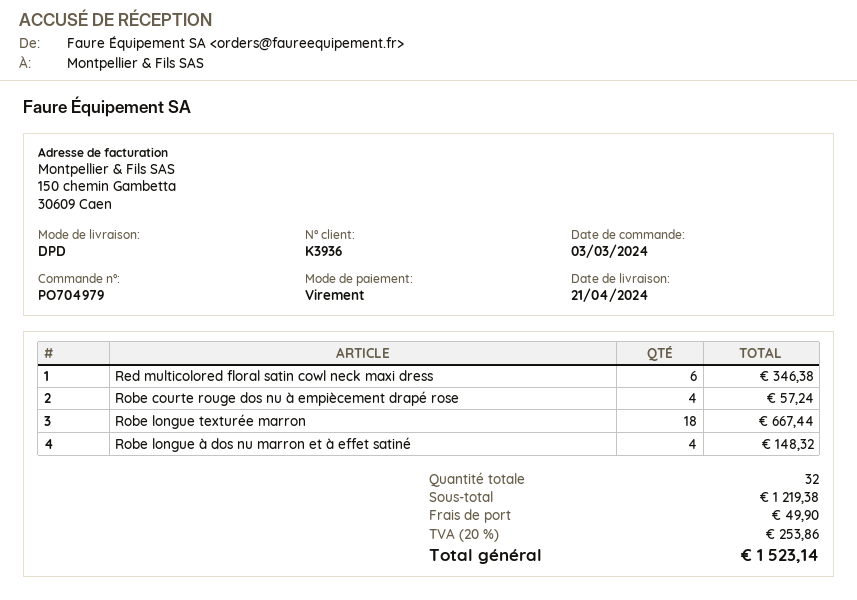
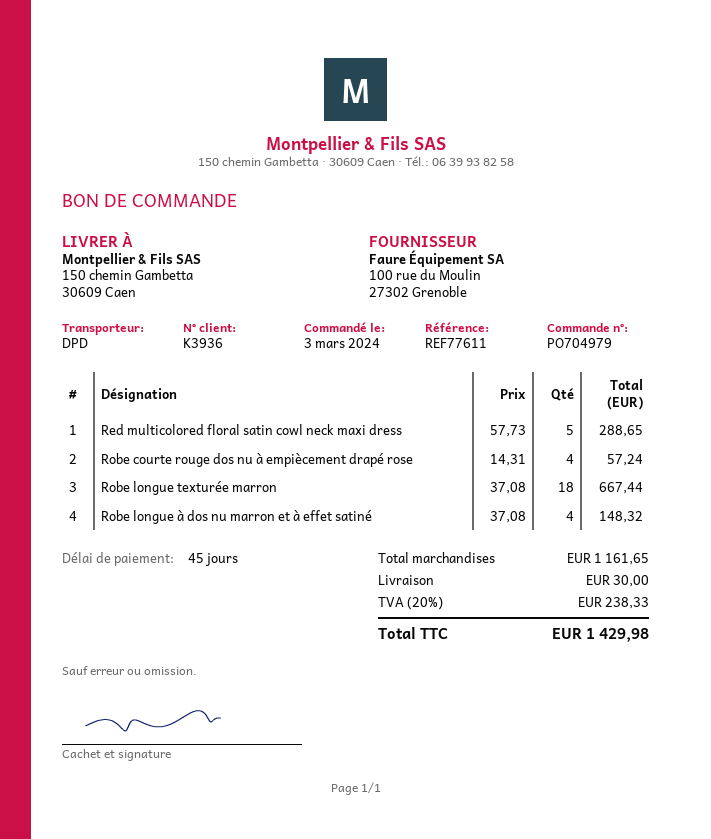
Red multicolored floral satin cowl neck maxi dress: 6 for 346.38 -> 5 for 288.65
subtotal: 1219.38 -> 1161.65
shipping: 49.90 -> 30.00
tax: 20% = 253.86 -> 20% = 238.33
total: 1523.14 -> 1429.98

